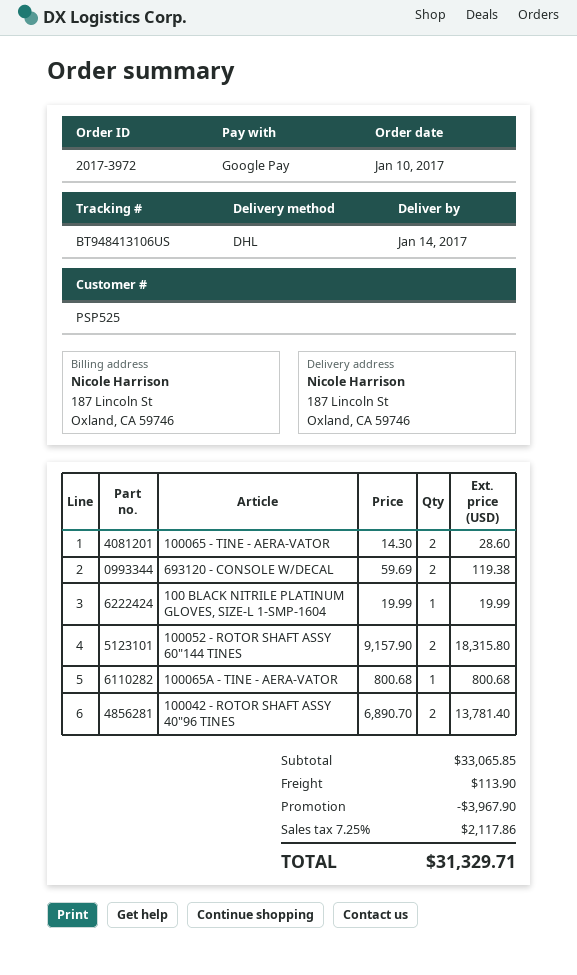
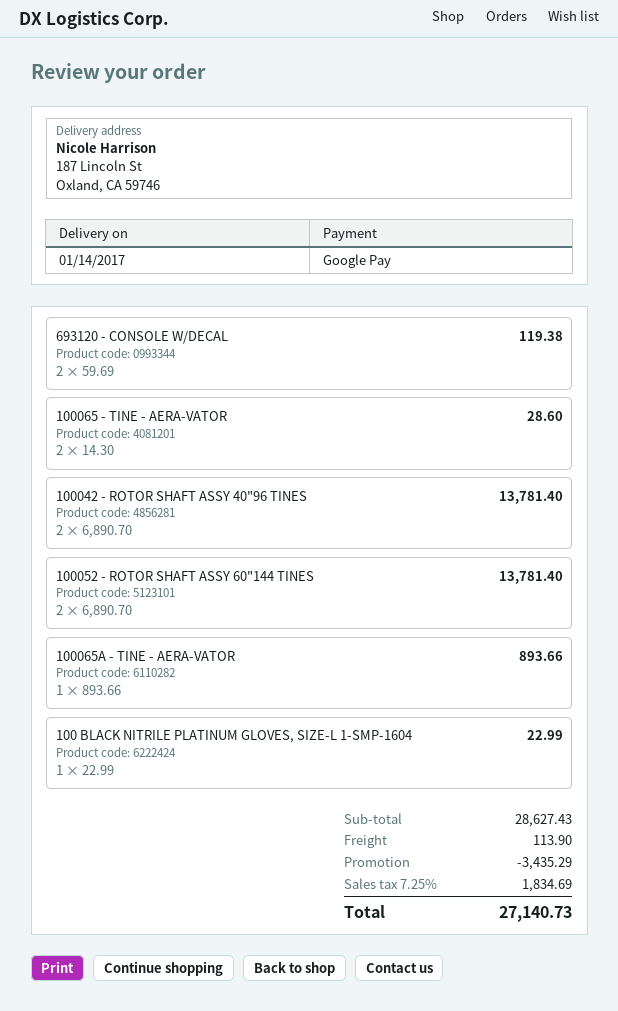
100 BLACK NITRILE PLATINUM GLOVES, SIZE-L 1-SMP-1604: 1 x 19.99 = 19.99 -> 1 x 22.99 = 22.99
100052 - ROTOR SHAFT ASSY 60"144 TINES: 2 x 9157.90 = 18315.80 -> 2 x 6890.70 = 13781.40
100065A - TINE - AERA-VATOR: 1 x 800.68 = 800.68 -> 1 x 893.66 = 893.66
subtotal: 33065.85 -> 28627.43
discount: 3967.90 -> 3435.29
tax: 7.25% = 2117.86 -> 7.25% = 1834.69
total: 31329.71 -> 27140.73

